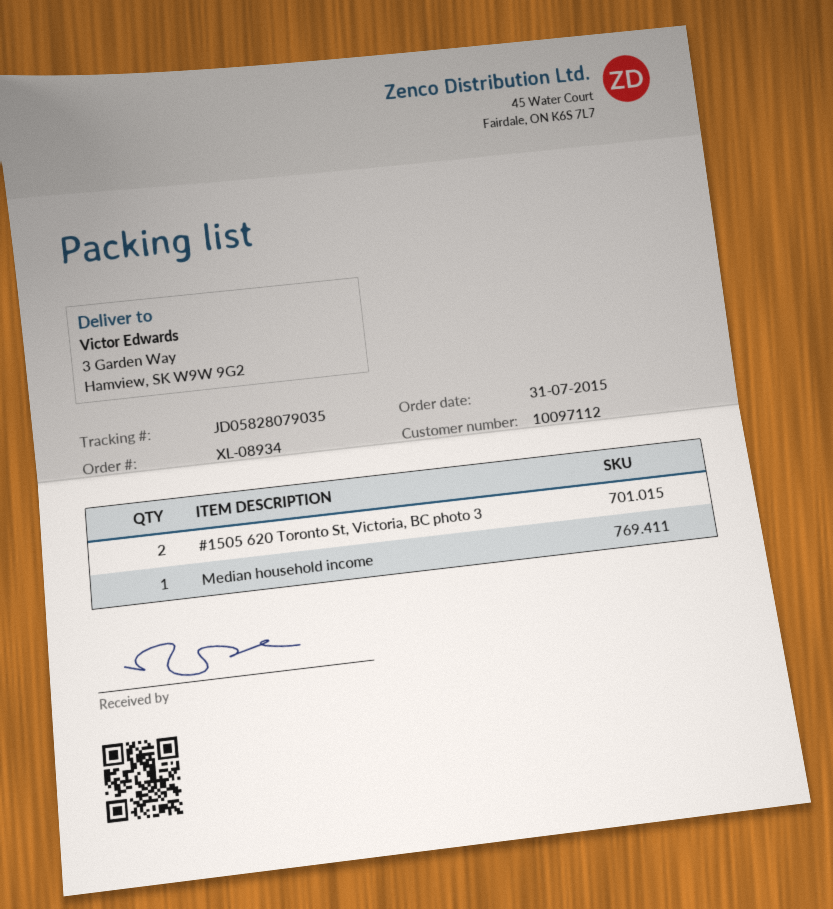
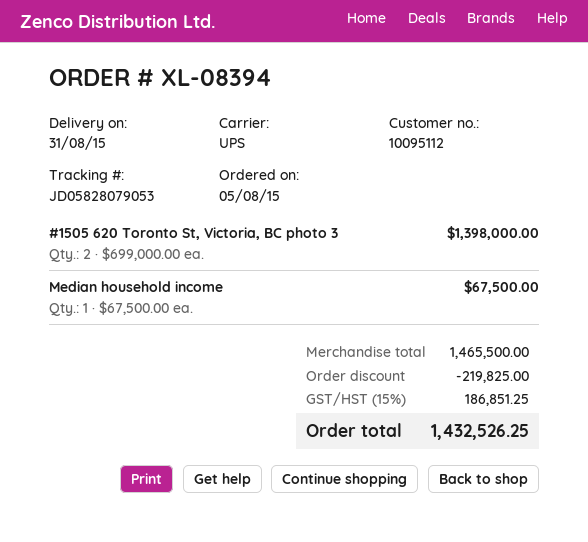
order number: XL-08934 -> XL-08394
order date: 2015-07-31 -> 2015-08-05
customer number: 10097112 -> 10095112
tracking number: JD05828079035 -> JD05828079053

